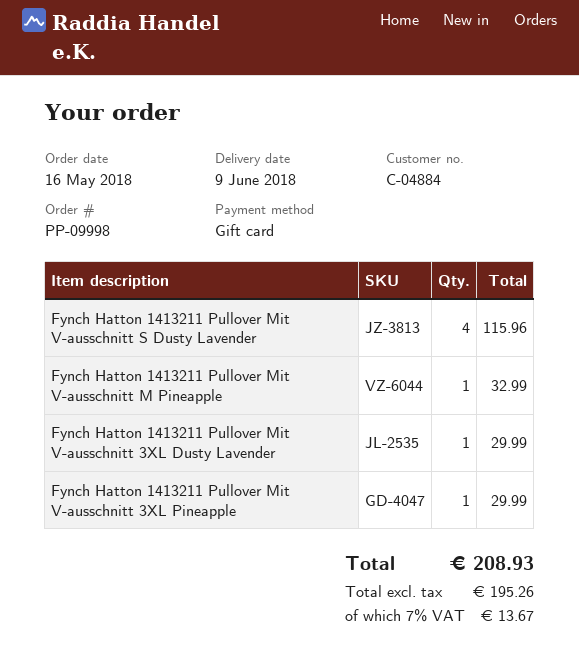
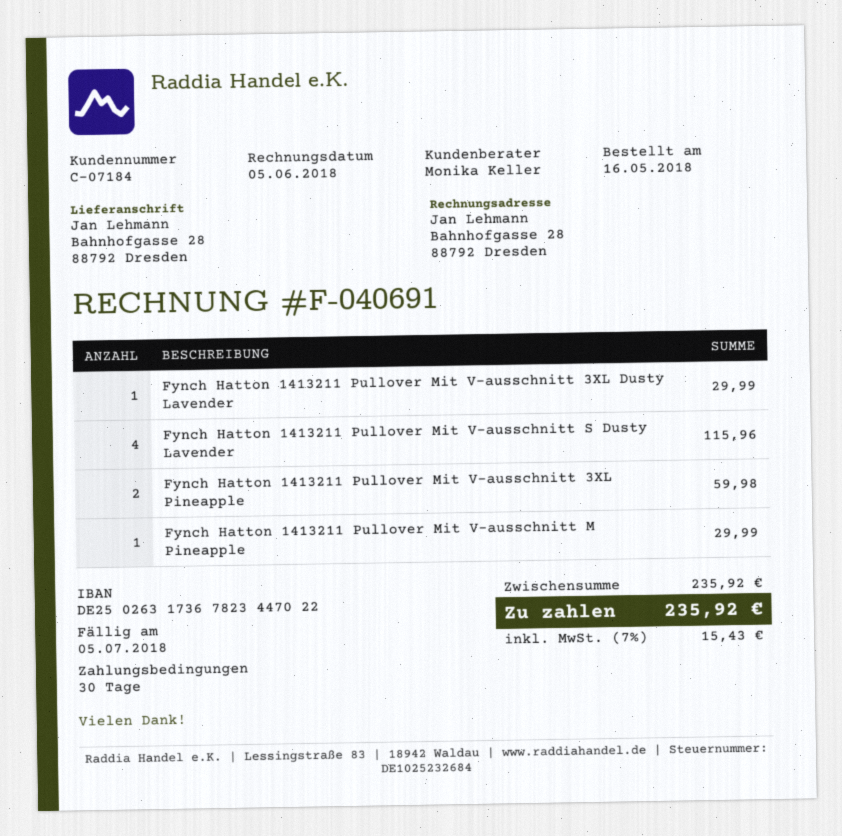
customer number: C-04884 -> C-07184
Fynch Hatton 1413211 Pullover Mit V-ausschnitt M Pineapple: 1 for 32.99 -> 1 for 29.99
Fynch Hatton 1413211 Pullover Mit V-ausschnitt 3XL Pineapple: 1 for 29.99 -> 2 for 59.98
tax: 7% = 13.67 -> 7% = 15.43
total: 208.93 -> 235.92

